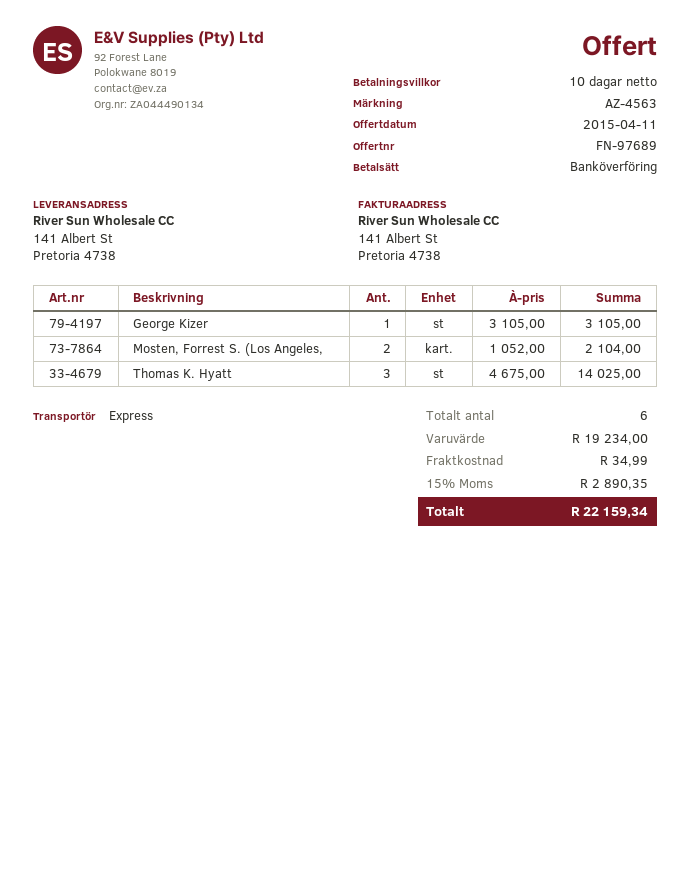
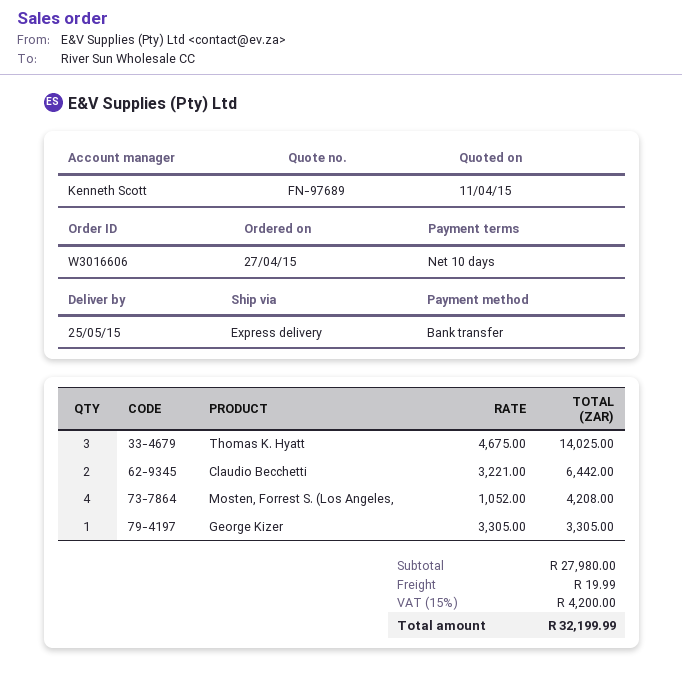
George Kizer: 1 x 3105.00 = 3105.00 -> 1 x 3305.00 = 3305.00
Mosten, Forrest S. (Los Angeles,: 2 x 1052.00 = 2104.00 -> 4 x 1052.00 = 4208.00
Claudio Becchetti: none -> 2 x 3221.00 = 6442.00
subtotal: 19234.00 -> 27980.00
shipping: 34.99 -> 19.99
tax: 15% = 2890.35 -> 15% = 4200.00
total: 22159.34 -> 32199.99

